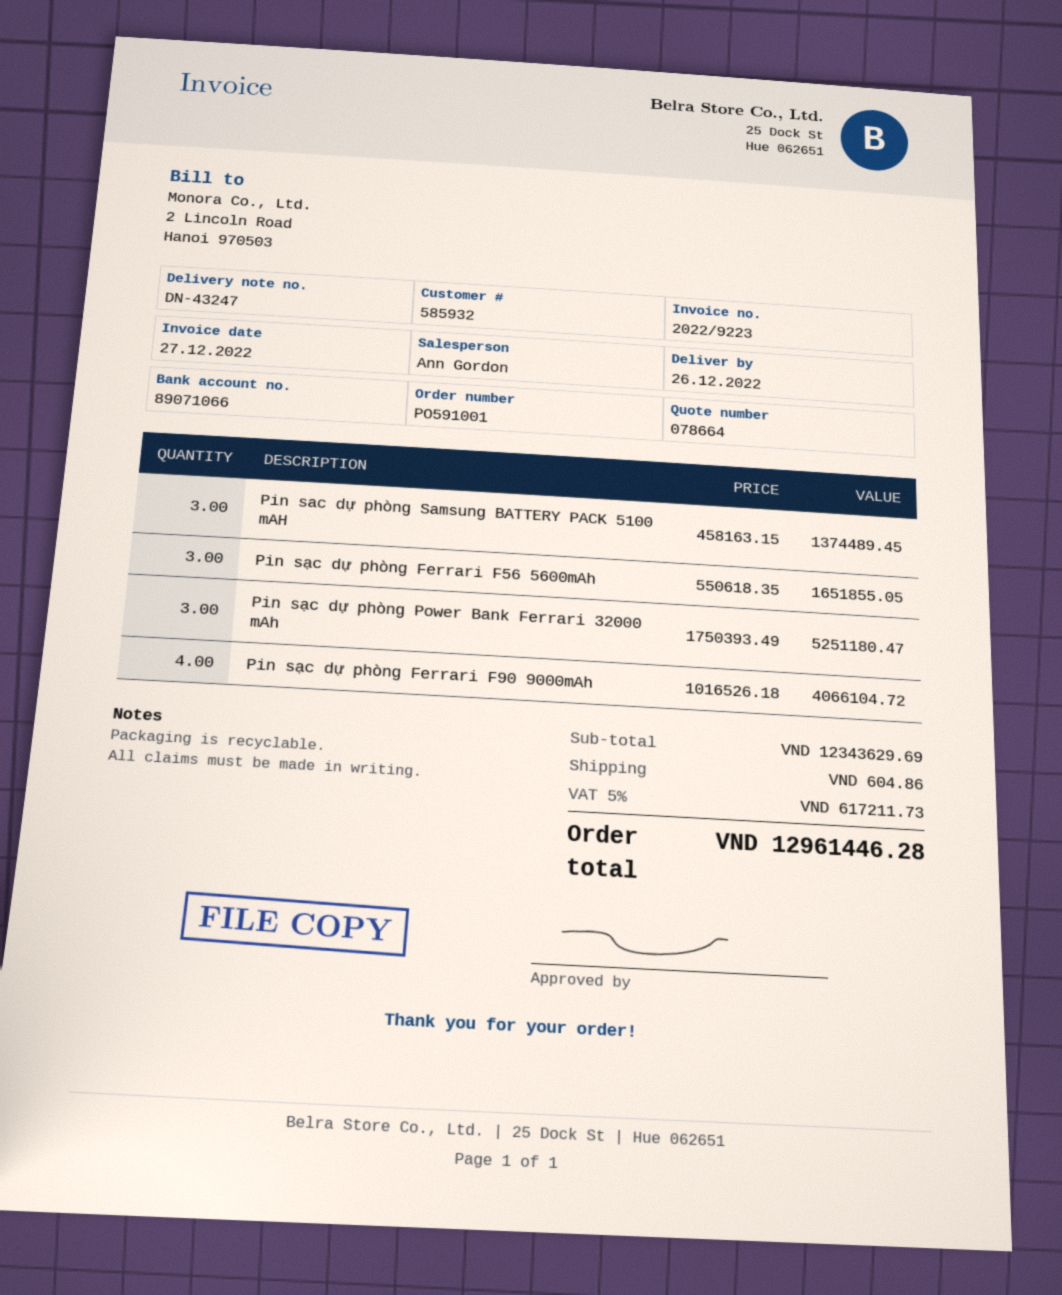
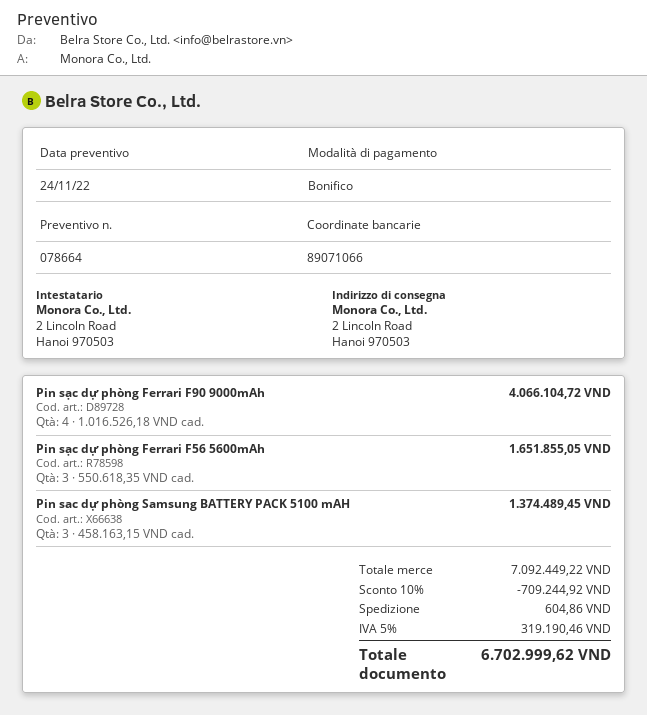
Pin sạc dự phòng Power Bank Ferrari 32000 mAh: 3 x 1750393.49 = 5251180.47 -> none
subtotal: 12343629.69 -> 7092449.22
discount: none -> 10% = 709244.92
tax: 5% = 617211.73 -> 5% = 319190.46
total: 12961446.28 -> 6702999.62

